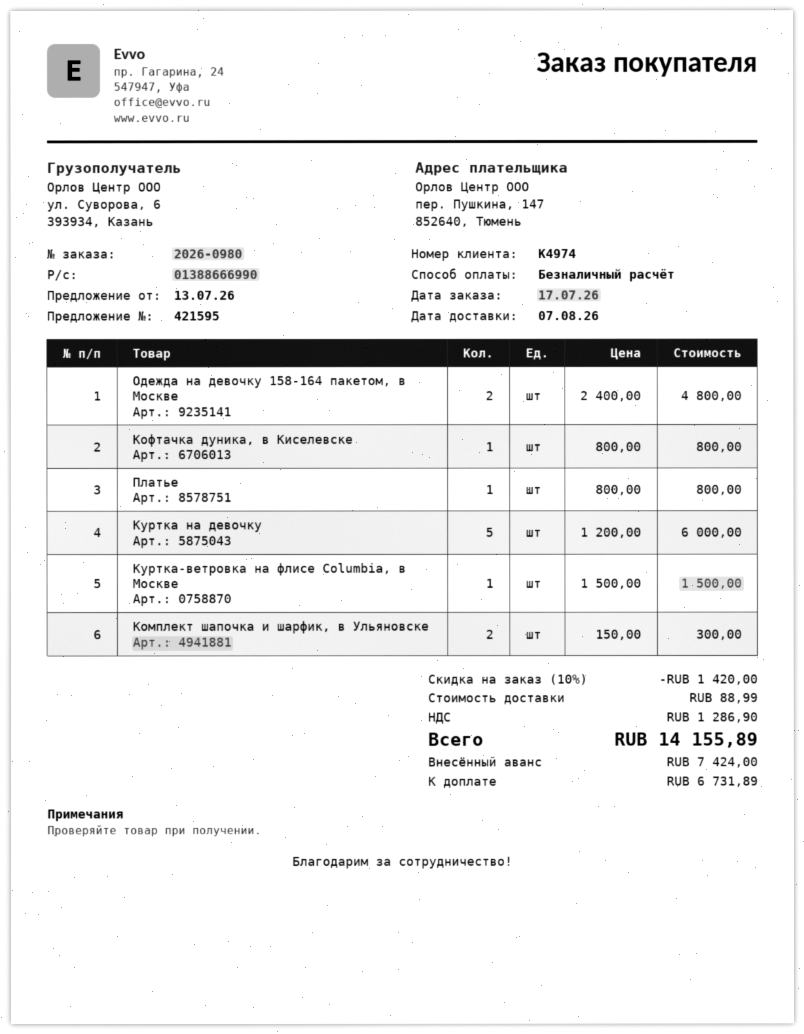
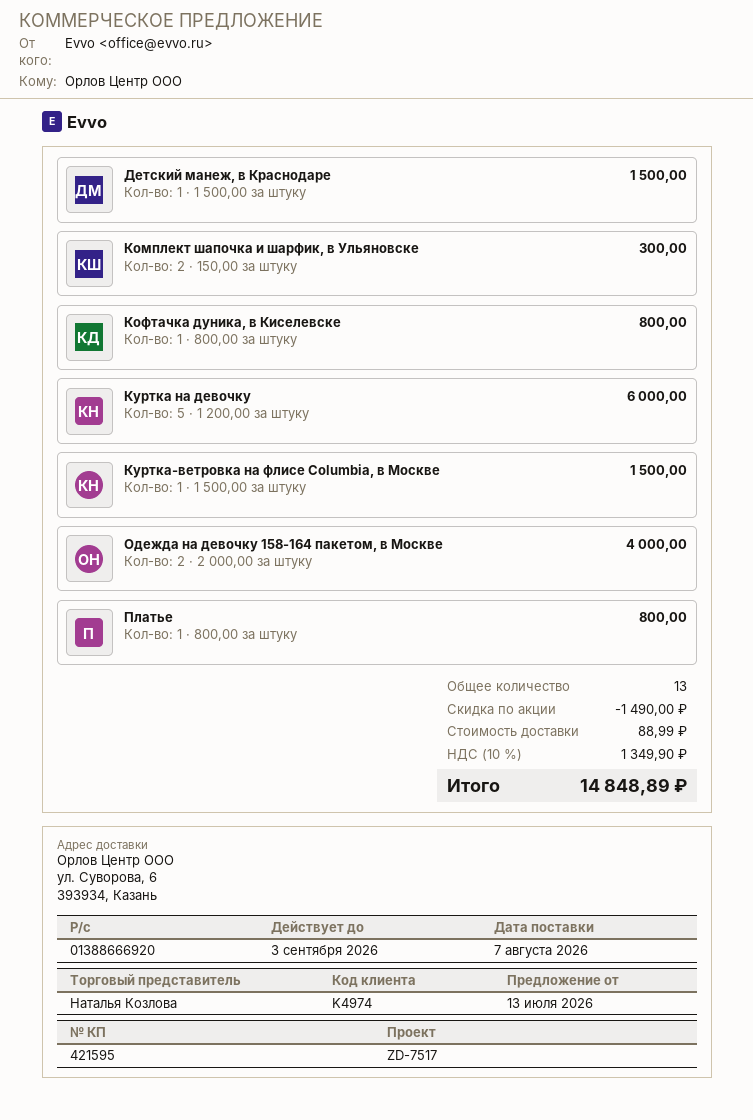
bank account: 01388666990 -> 01388666920
Одежда на девочку 158-164 пакетом, в Москве: 2 x 2400.00 = 4800.00 -> 2 x 2000.00 = 4000.00
Детский манеж, в Краснодаре: none -> 1 x 1500.00 = 1500.00
discount: 1420.00 -> 1490.00
tax: 1286.90 -> 1349.90
total: 14155.89 -> 14848.89

